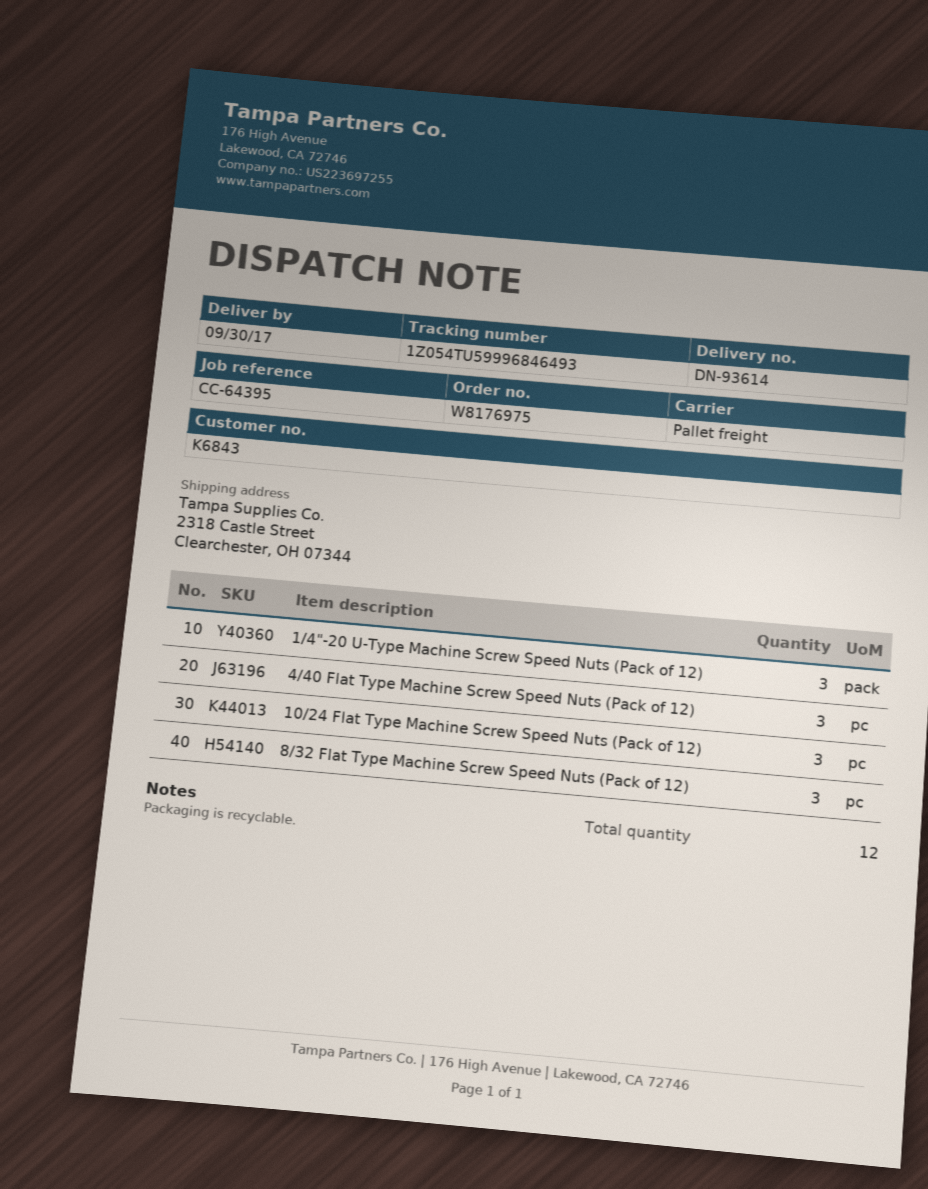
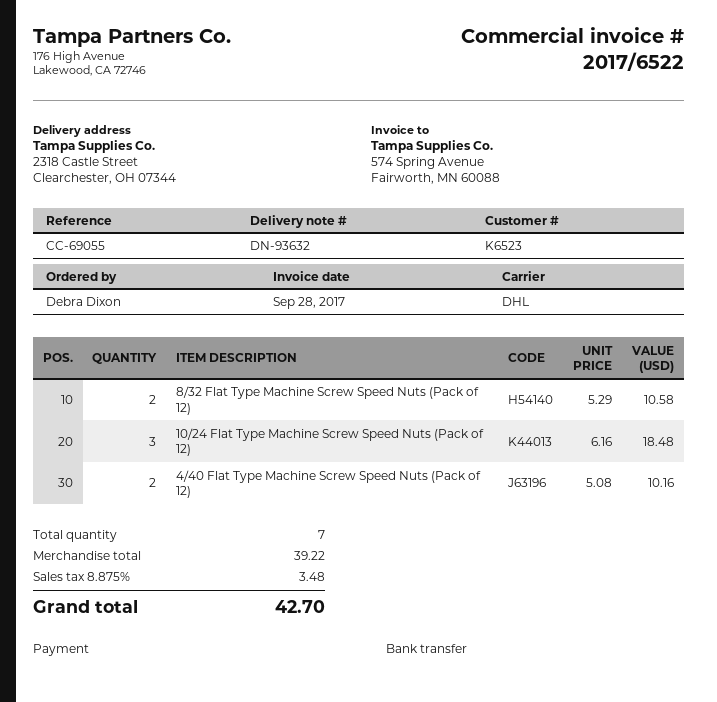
delivery note number: DN-93614 -> DN-93632
customer number: K6843 -> K6523
reference: CC-64395 -> CC-69055
shipping method: pallet freight -> DHL
1/4"-20 U-Type Machine Screw Speed Nuts (Pack of 12): 3 -> none
4/40 Flat Type Machine Screw Speed Nuts (Pack of 12): 3 -> 2
8/32 Flat Type Machine Screw Speed Nuts (Pack of 12): 3 -> 2
total quantity: 12 -> 7

